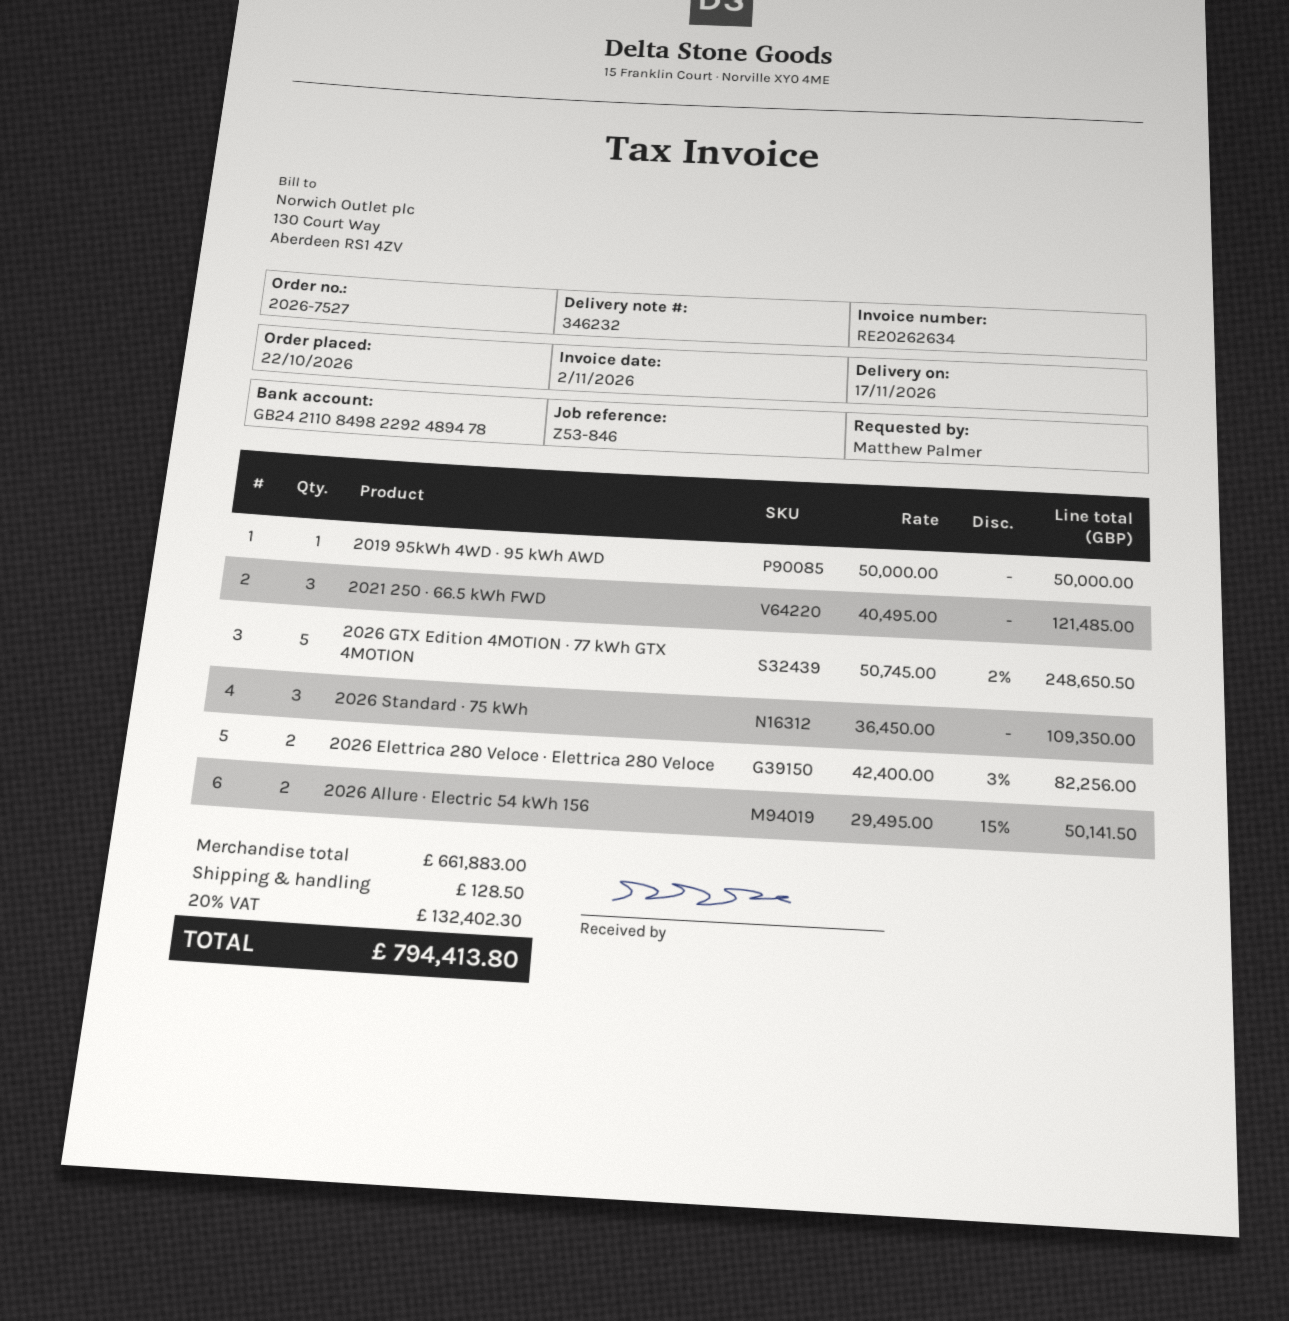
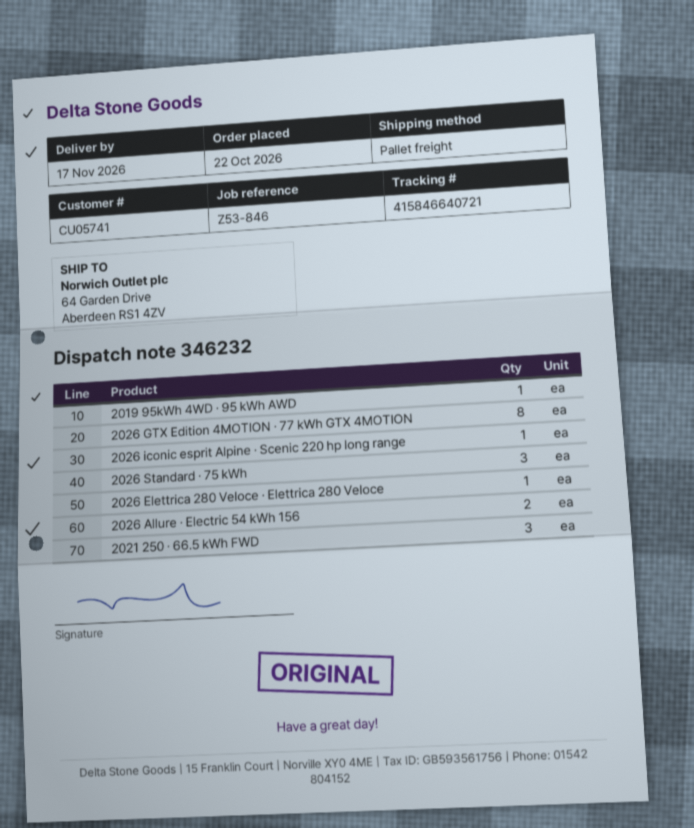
2026 GTX Edition 4MOTION · 77 kWh GTX 4MOTION: 5 -> 8
2026 Elettrica 280 Veloce · Elettrica 280 Veloce: 2 -> 1
2026 iconic esprit Alpine · Scenic 220 hp long range: none -> 1

